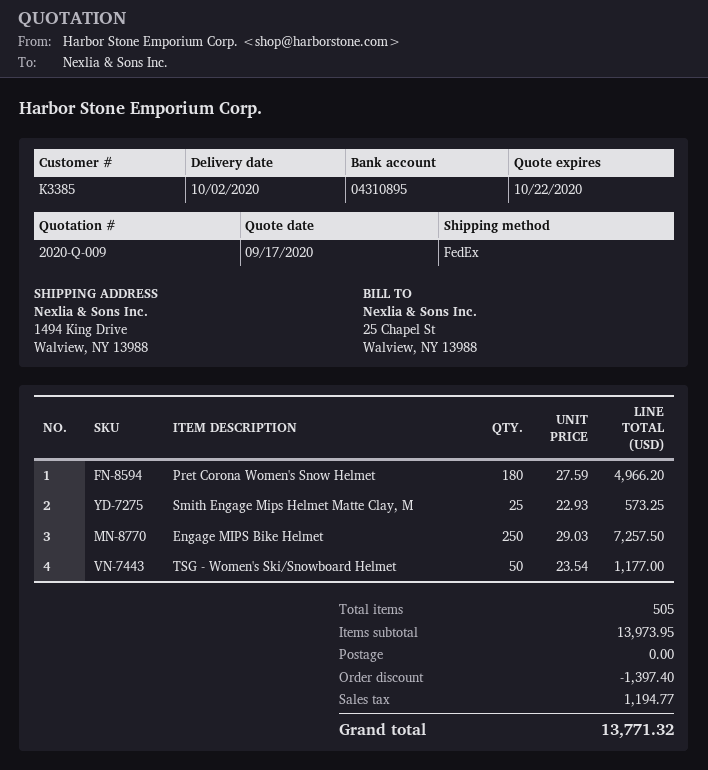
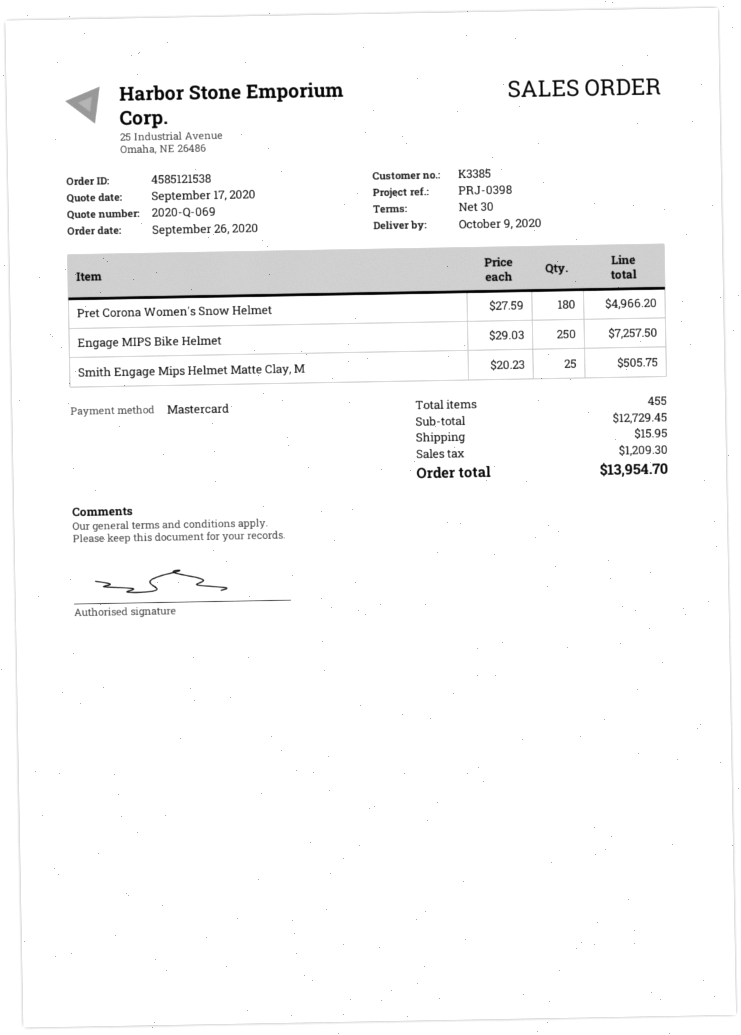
quote number: 2020-Q-009 -> 2020-Q-069
delivery date: 2020-10-02 -> 2020-10-09
Smith Engage Mips Helmet Matte Clay, M: 25 x 22.93 = 573.25 -> 25 x 20.23 = 505.75
TSG - Women's Ski/Snowboard Helmet: 50 x 23.54 = 1177.00 -> none
total quantity: 505 -> 455
subtotal: 13973.95 -> 12729.45
discount: 1397.40 -> none
shipping: 0.00 -> 15.95
tax: 1194.77 -> 1209.30
total: 13771.32 -> 13954.70

